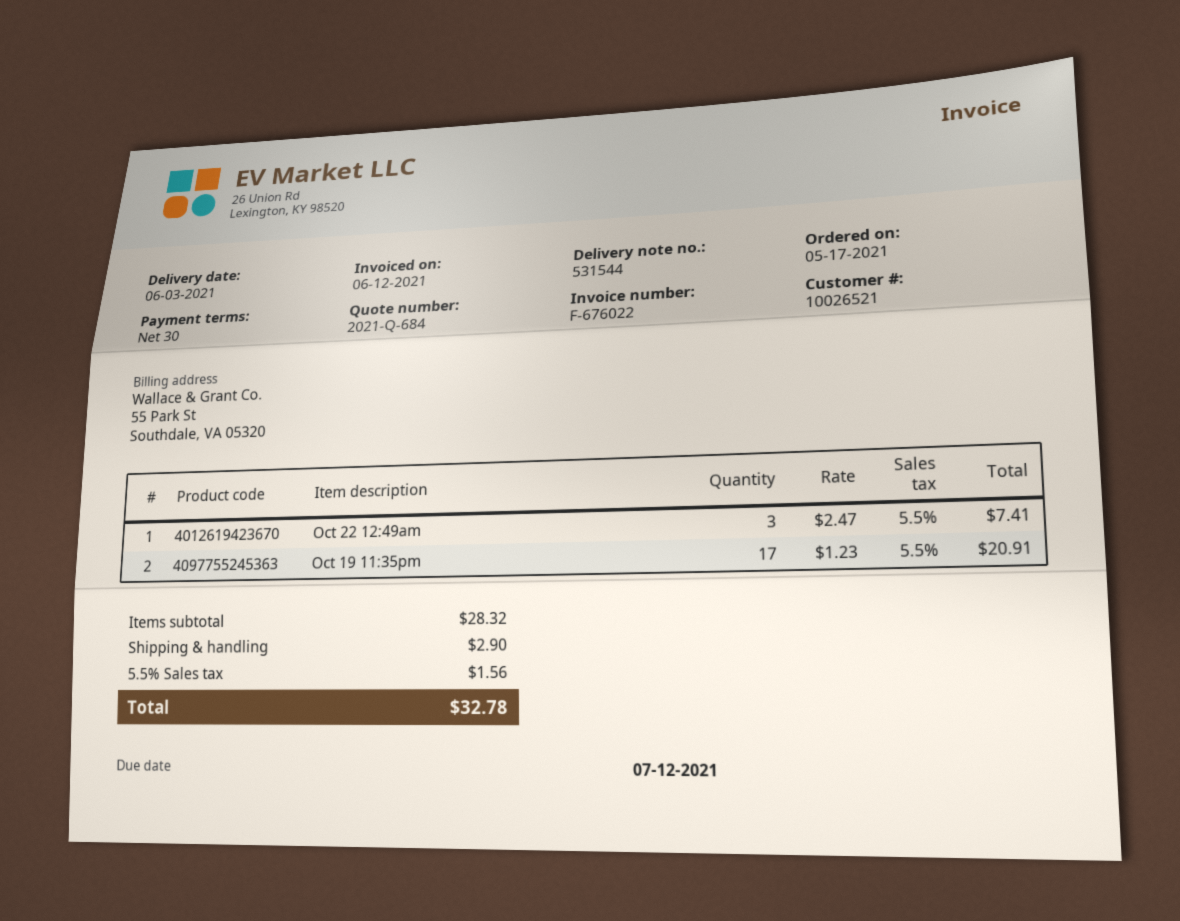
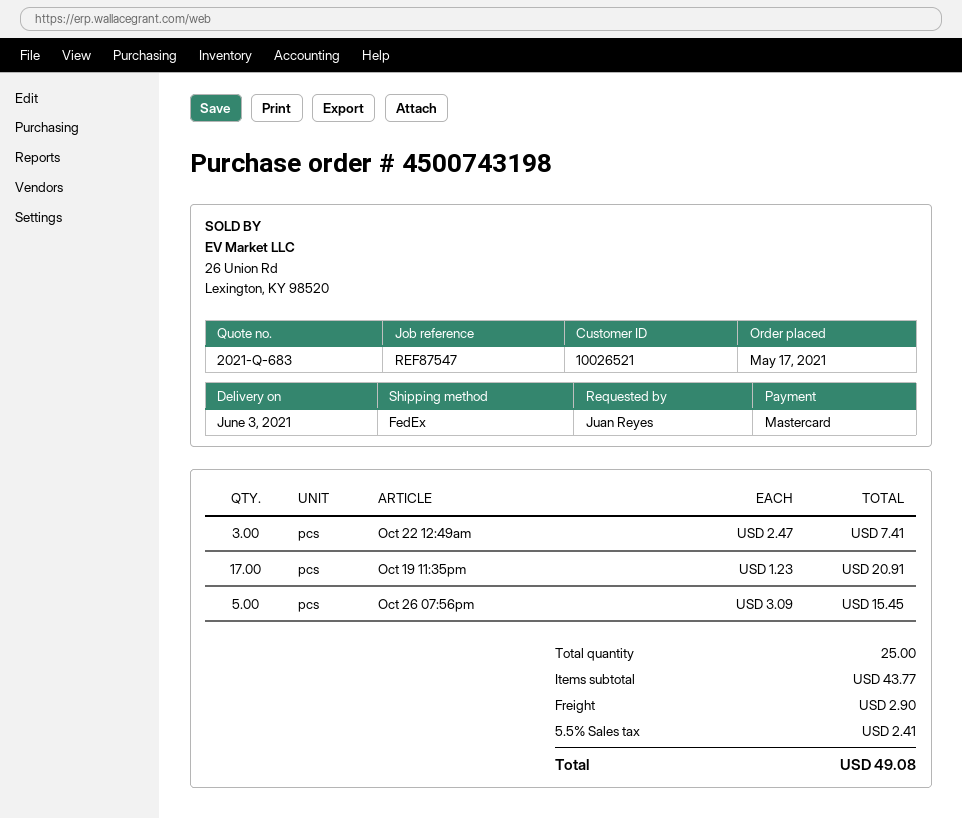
quote number: 2021-Q-684 -> 2021-Q-683
Oct 26 07:56pm: none -> 5 x 3.09 = 15.45
subtotal: 28.32 -> 43.77
tax: 5.5% = 1.56 -> 5.5% = 2.41
total: 32.78 -> 49.08

